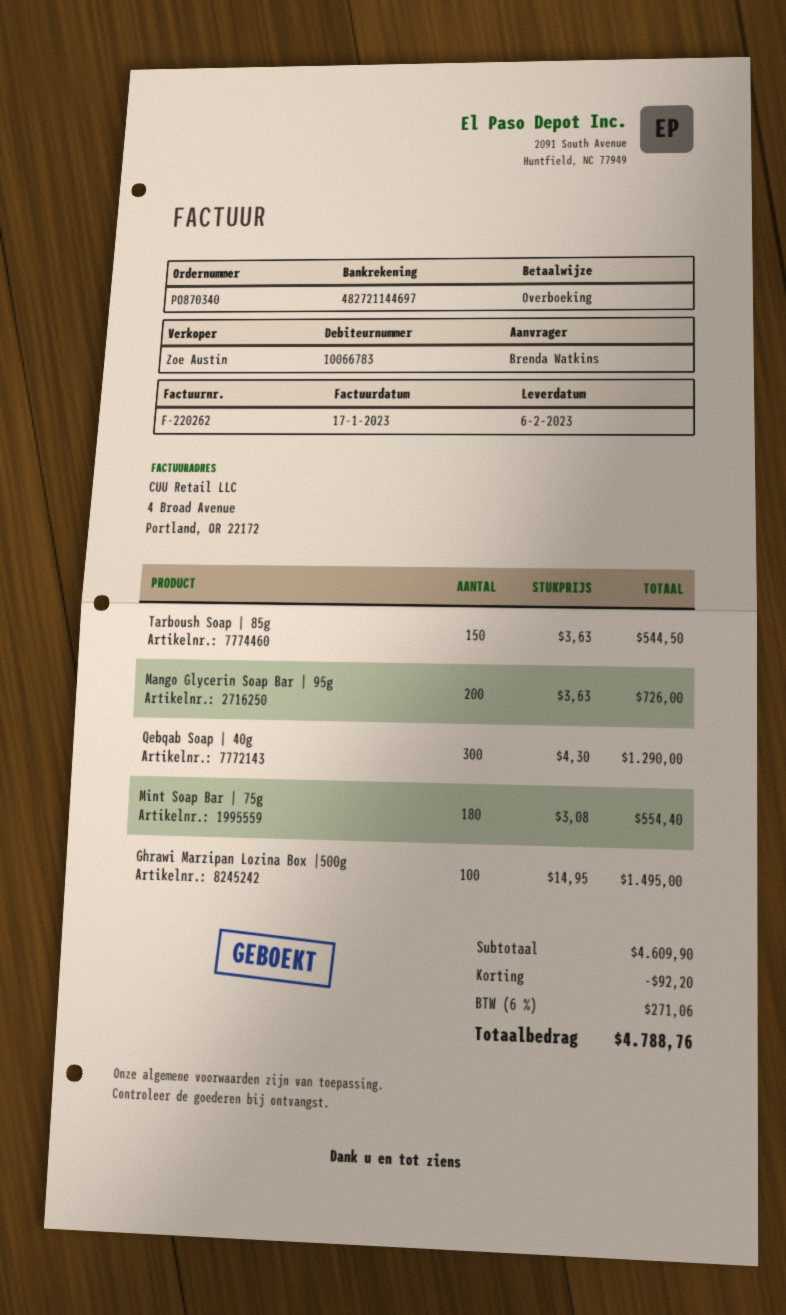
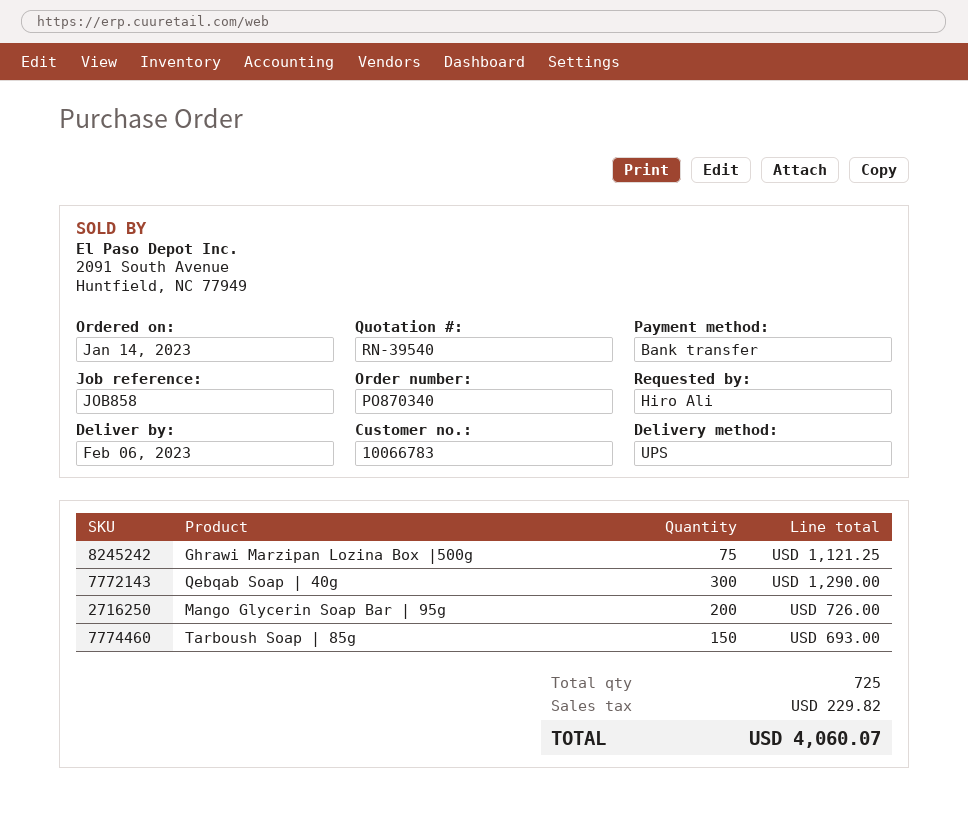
ordered by: Brenda Watkins -> Hiro Ali
Tarboush Soap | 85g: 150 for 544.50 -> 150 for 693.00
Mint Soap Bar | 75g: 180 for 554.40 -> none
Ghrawi Marzipan Lozina Box |500g: 100 for 1495.00 -> 75 for 1121.25
discount: 92.20 -> none
tax: 271.06 -> 229.82
total: 4788.76 -> 4060.07

